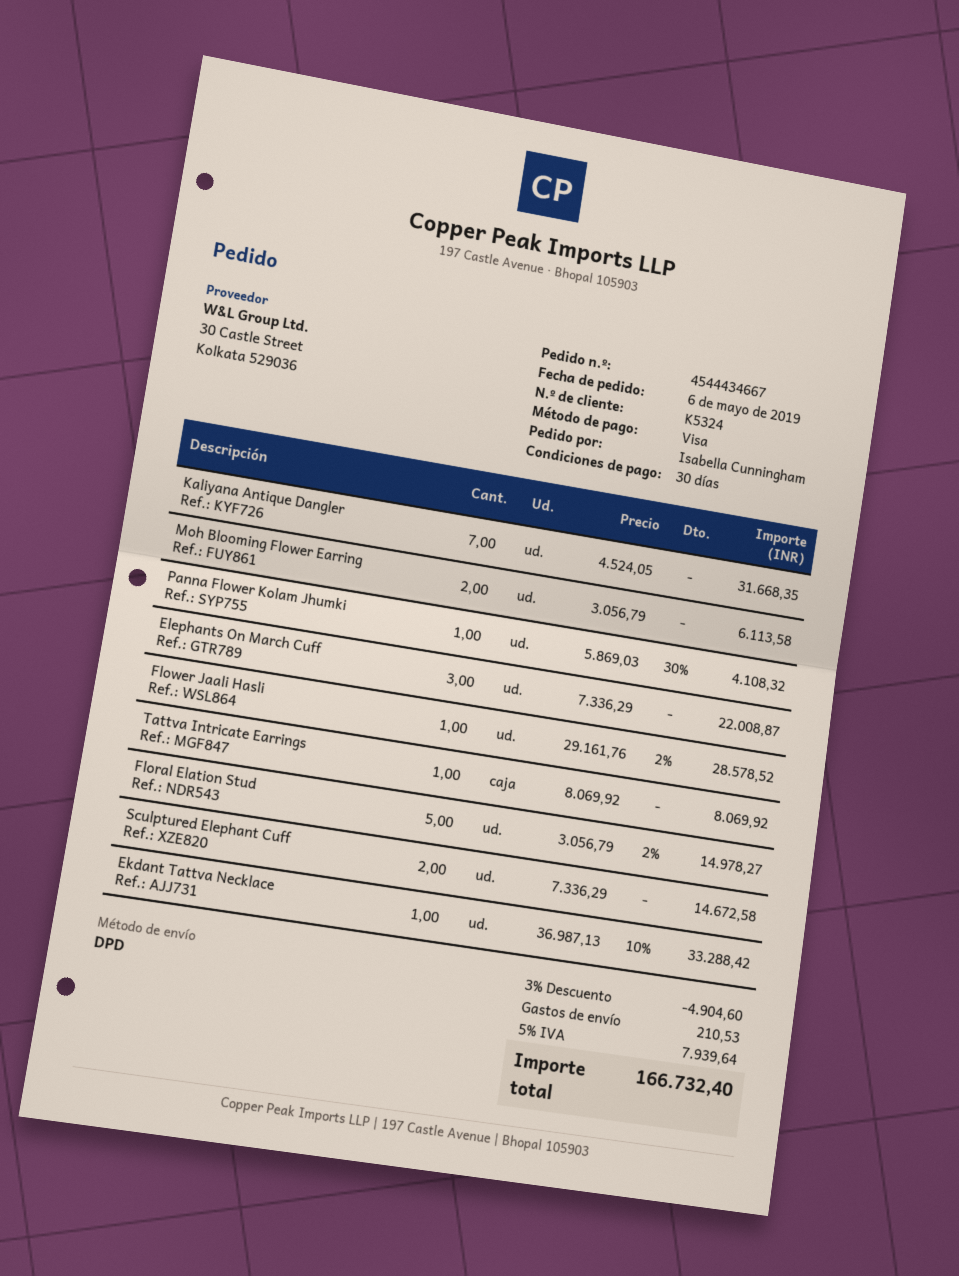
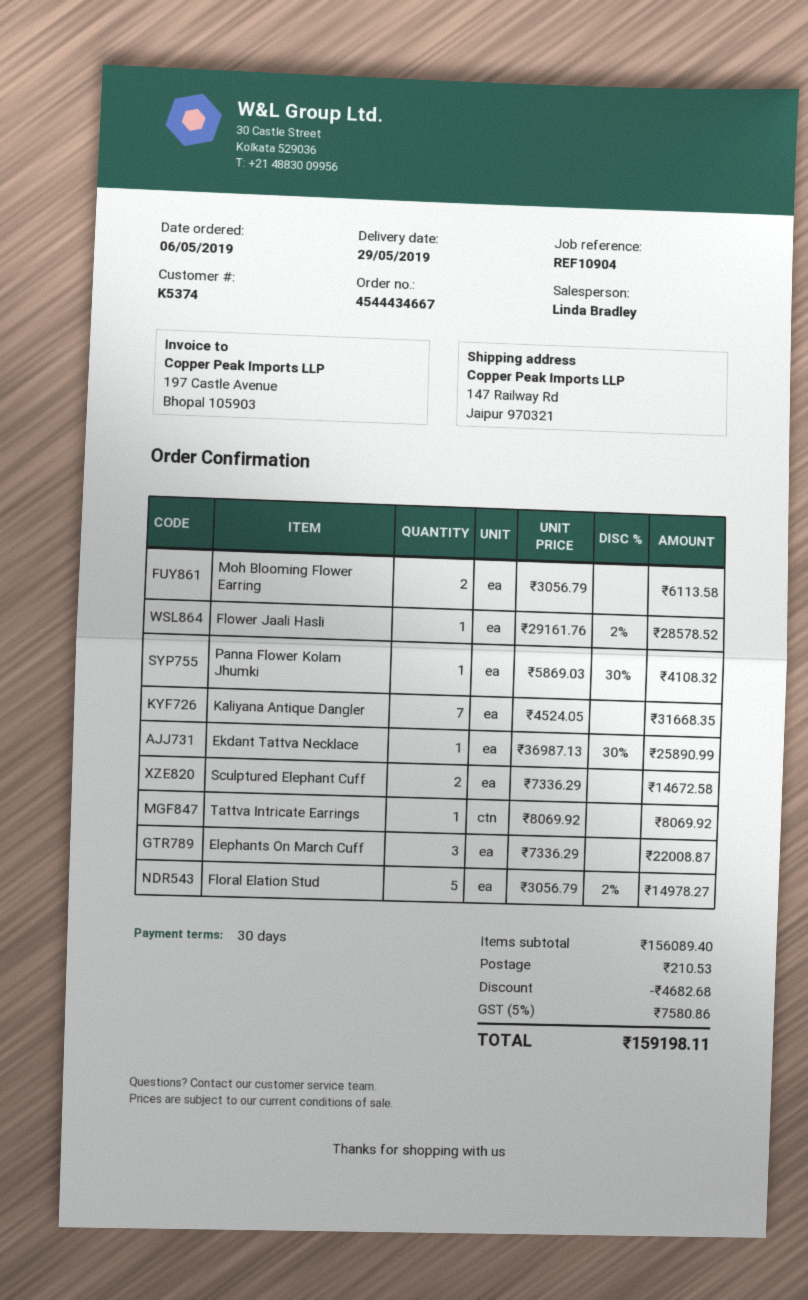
customer number: K5324 -> K5374
Ekdant Tattva Necklace: 1 x 36987.13 - 10% = 33288.42 -> 1 x 36987.13 - 30% = 25890.99
discount: 4904.60 -> 4682.68
tax: 5% = 7939.64 -> 5% = 7580.86
total: 166732.40 -> 159198.11

